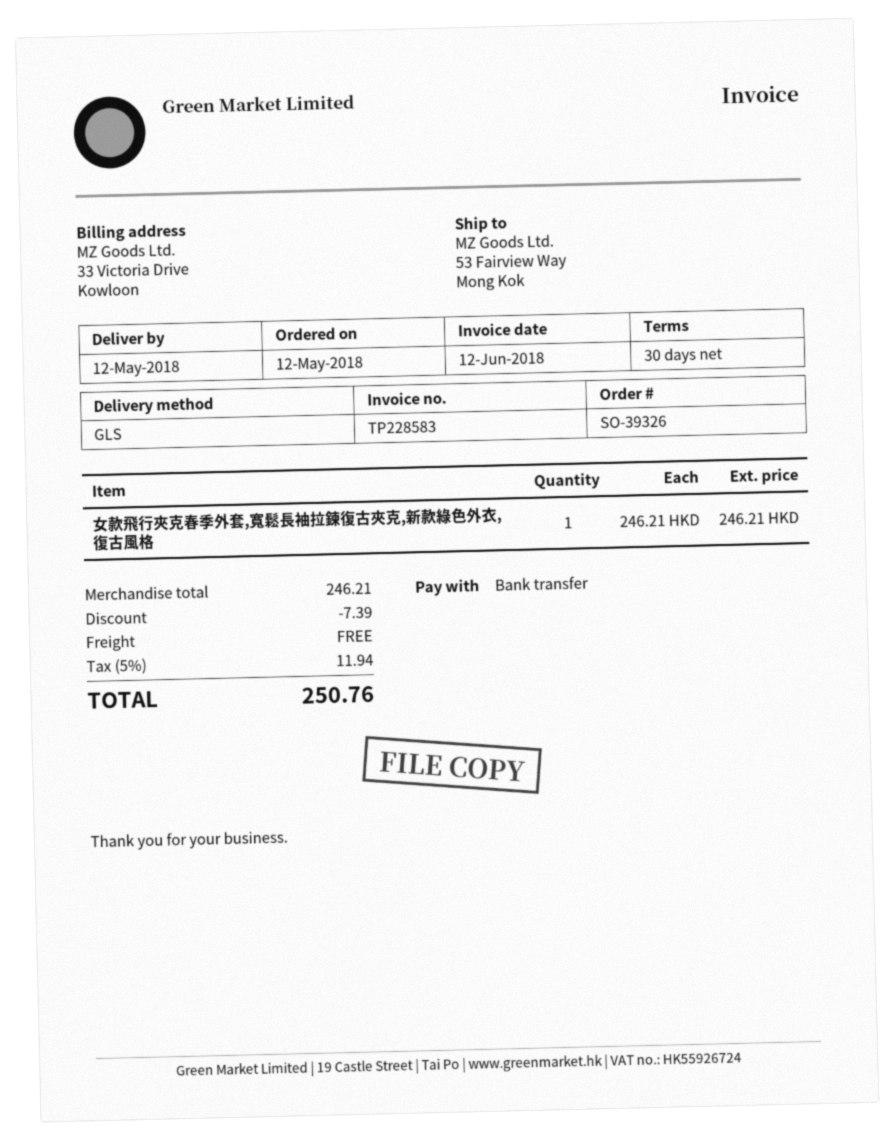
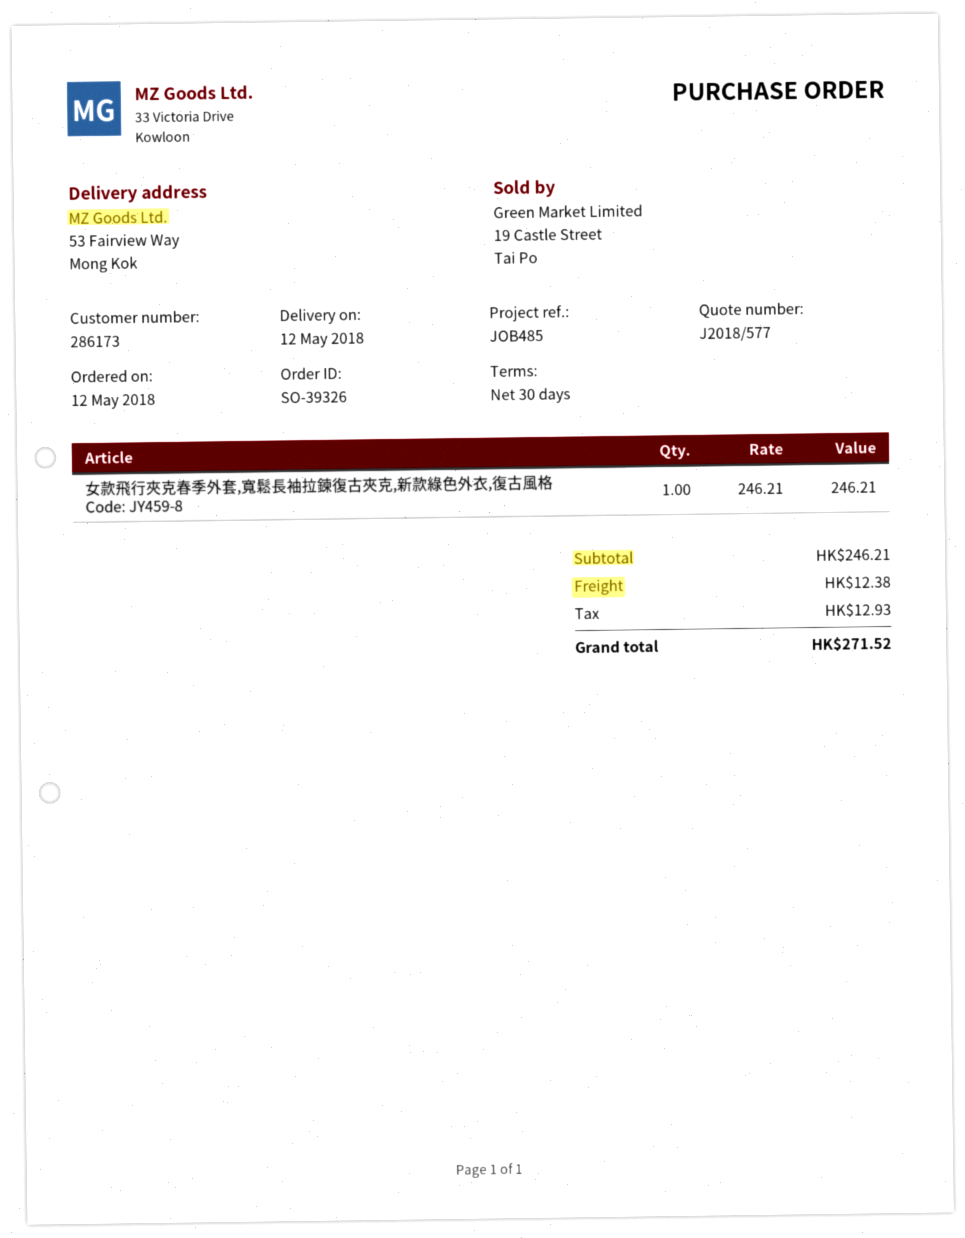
discount: 7.39 -> none
shipping: 0.00 -> 12.38
tax: 11.94 -> 12.93
total: 250.76 -> 271.52

